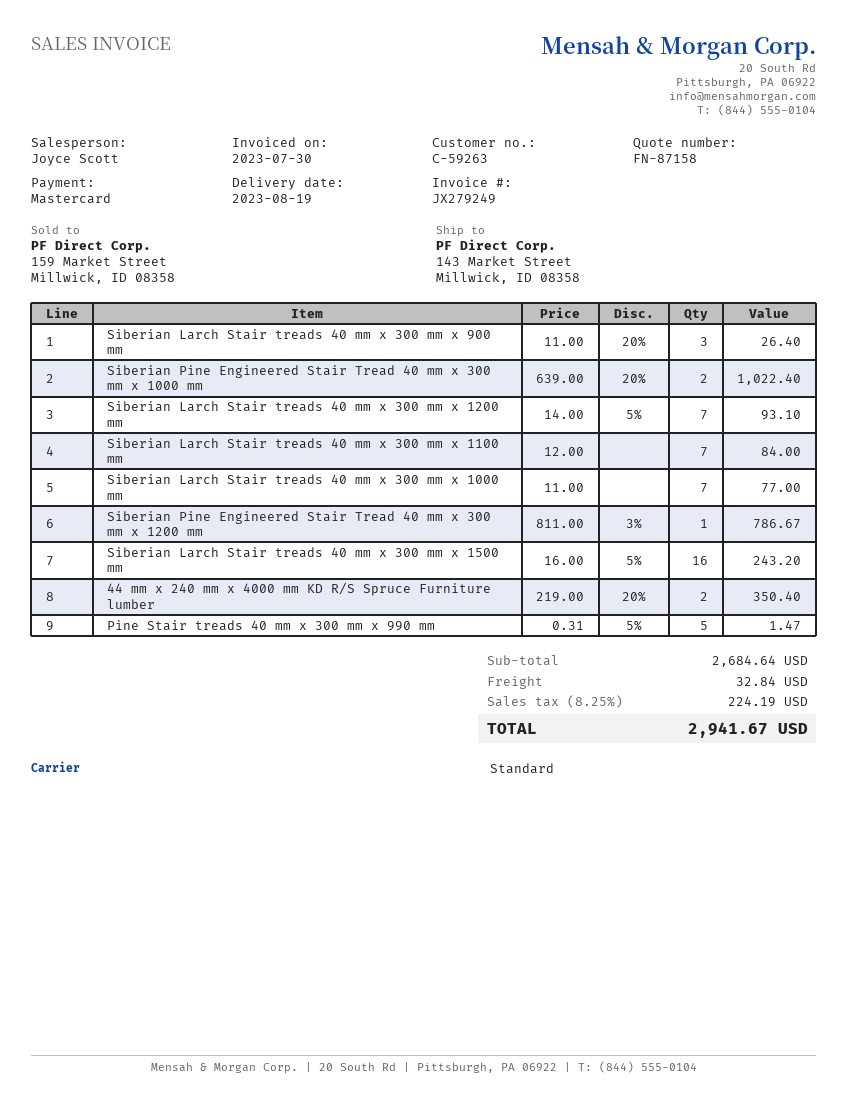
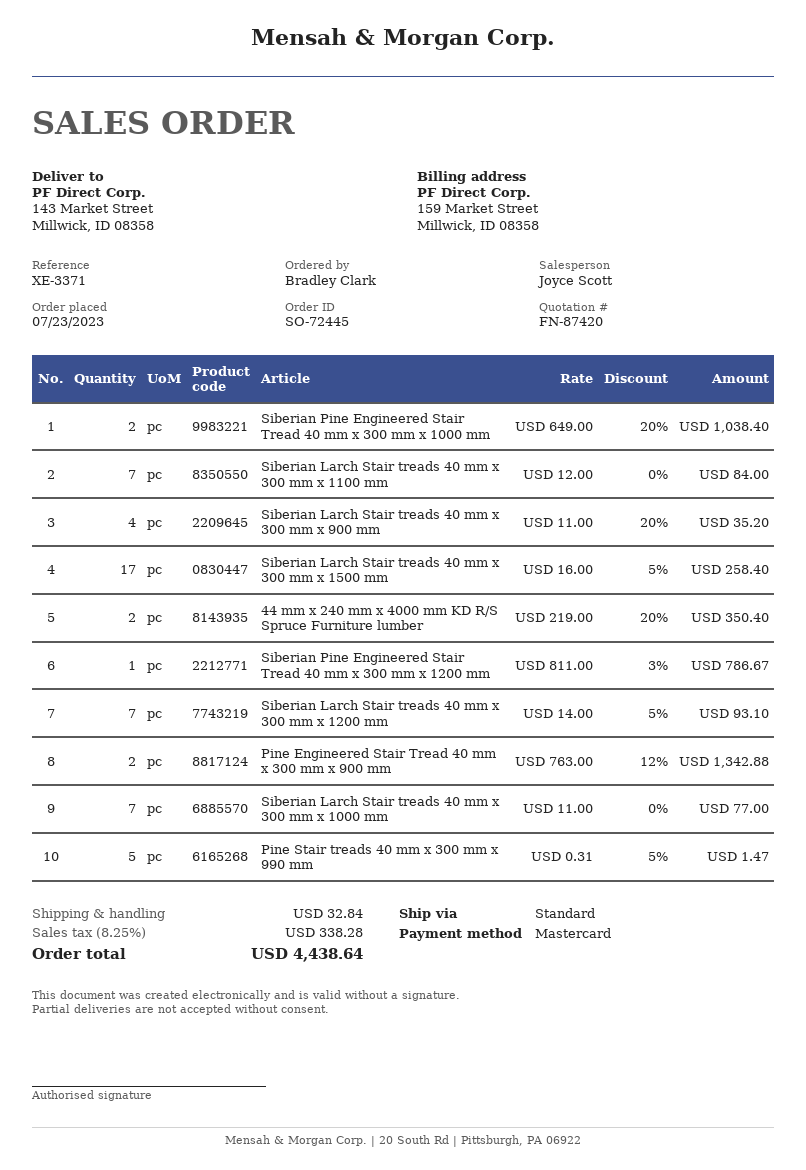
quote number: FN-87158 -> FN-87420
Siberian Larch Stair treads 40 mm x 300 mm x 900 mm: 3 x 11.00 - 20% = 26.40 -> 4 x 11.00 - 20% = 35.20
Siberian Pine Engineered Stair Tread 40 mm x 300 mm x 1000 mm: 2 x 639.00 - 20% = 1022.40 -> 2 x 649.00 - 20% = 1038.40
Siberian Larch Stair treads 40 mm x 300 mm x 1500 mm: 16 x 16.00 - 5% = 243.20 -> 17 x 16.00 - 5% = 258.40
Pine Engineered Stair Tread 40 mm x 300 mm x 900 mm: none -> 2 x 763.00 - 12% = 1342.88
tax: 8.25% = 224.19 -> 8.25% = 338.28
total: 2941.67 -> 4438.64

